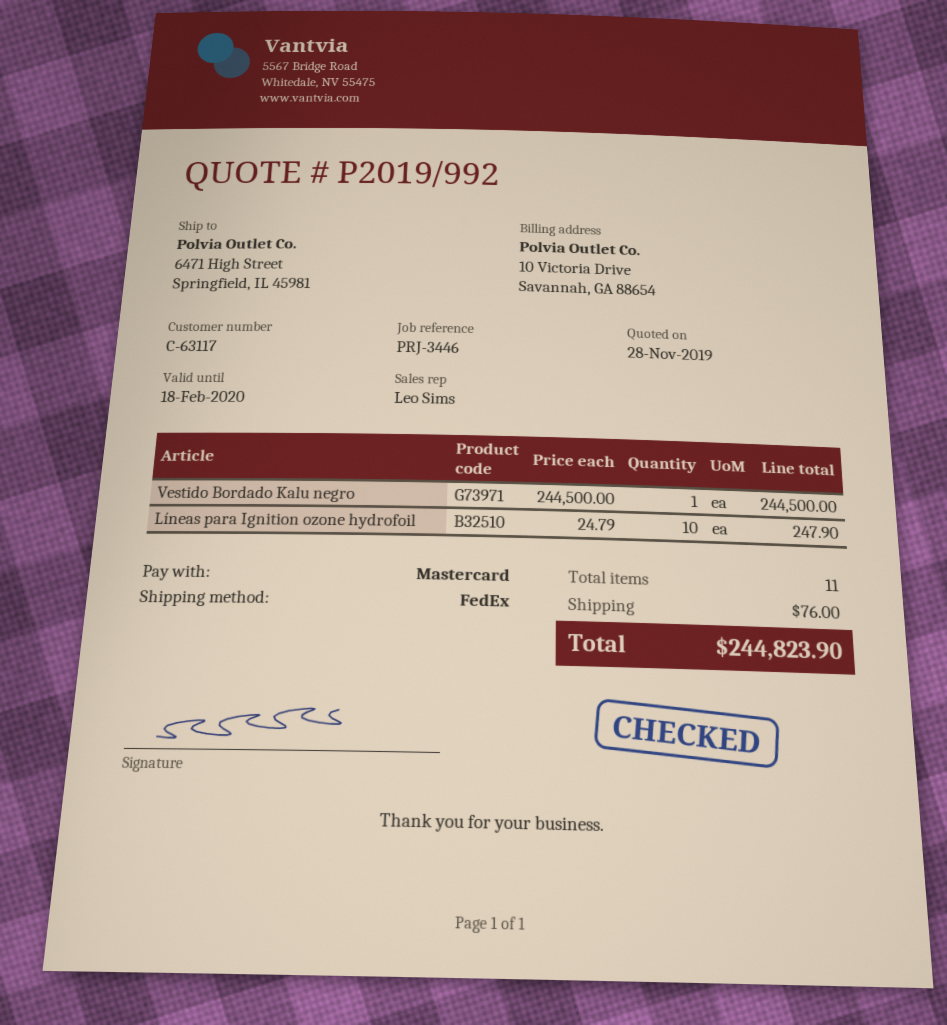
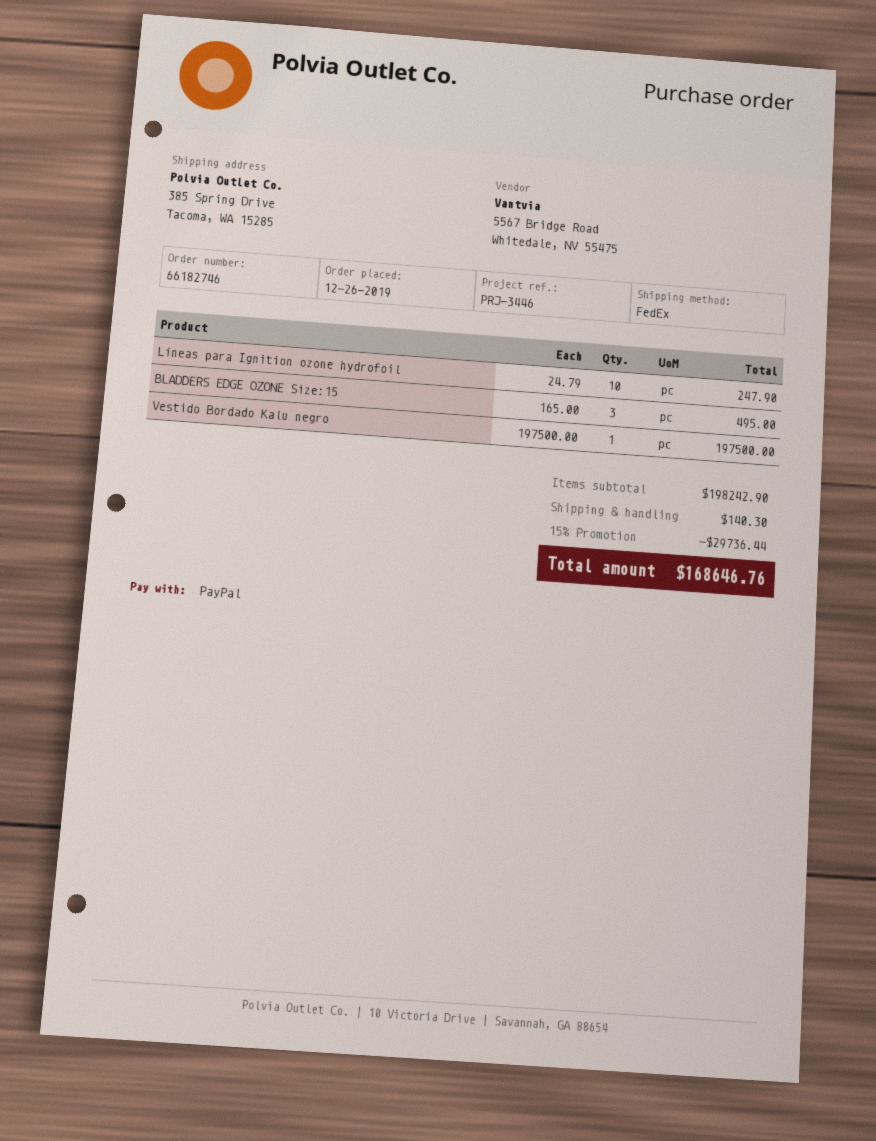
payment method: Mastercard -> PayPal
ship to: 6471 High Street, Springfield, IL 45981 -> 385 Spring Drive, Tacoma, WA 15285
Vestido Bordado Kalu negro: 1 x 244500.00 = 244500.00 -> 1 x 197500.00 = 197500.00
BLADDERS EDGE OZONE Size:15: none -> 3 x 165.00 = 495.00
discount: none -> 15% = 29736.44
shipping: 76.00 -> 140.30
total: 244823.90 -> 168646.76

